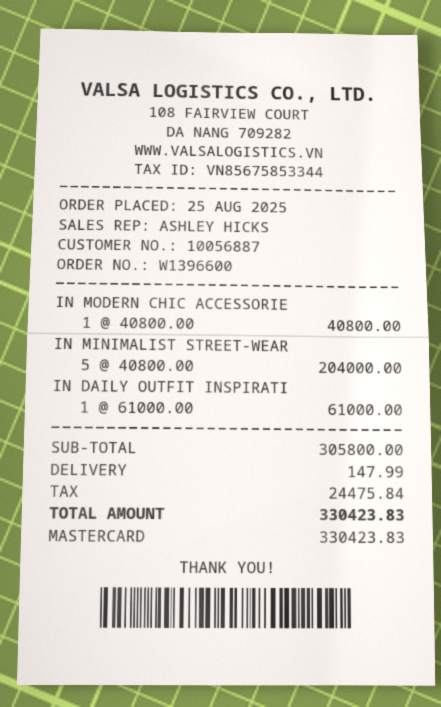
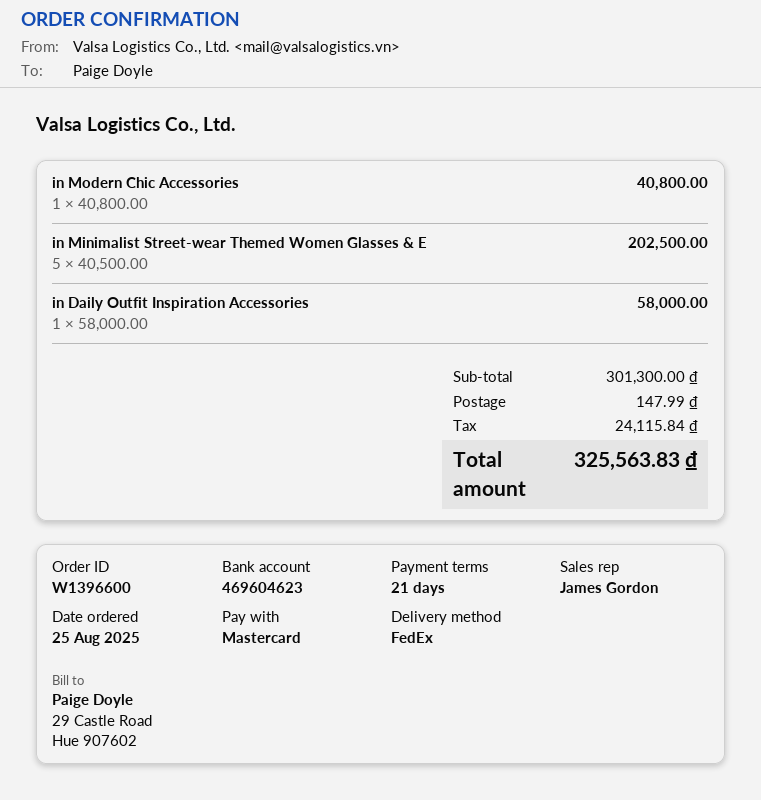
sales rep: ASHLEY HICKS -> James Gordon
IN MINIMALIST STREET-WEAR: 5 x 40800.00 = 204000.00 -> 5 x 40500.00 = 202500.00
IN DAILY OUTFIT INSPIRATI: 1 x 61000.00 = 61000.00 -> 1 x 58000.00 = 58000.00
subtotal: 305800.00 -> 301300.00
tax: 24475.84 -> 24115.84
total: 330423.83 -> 325563.83

